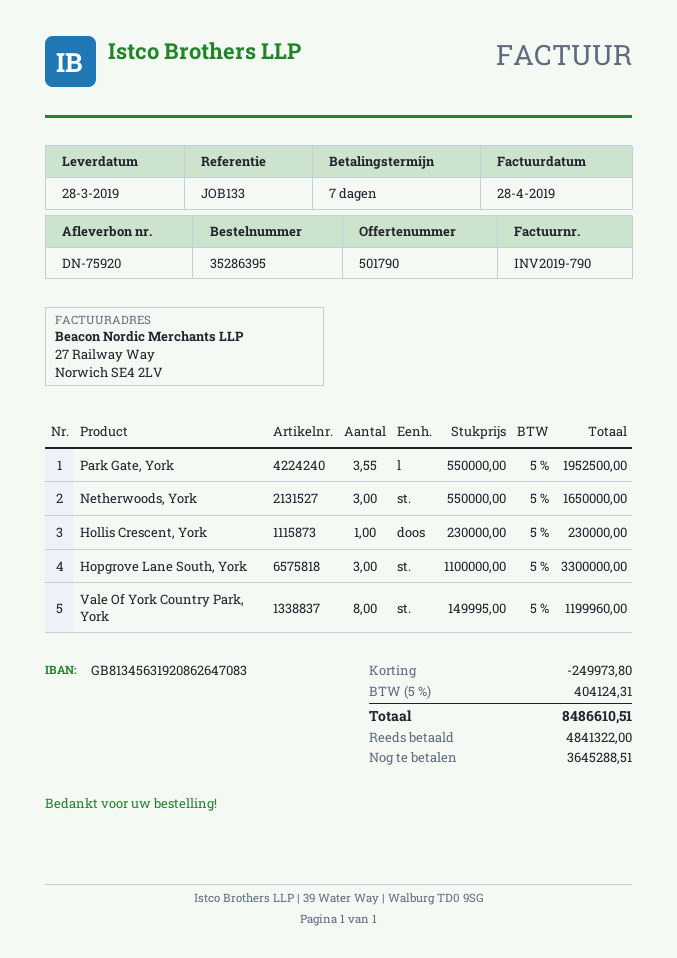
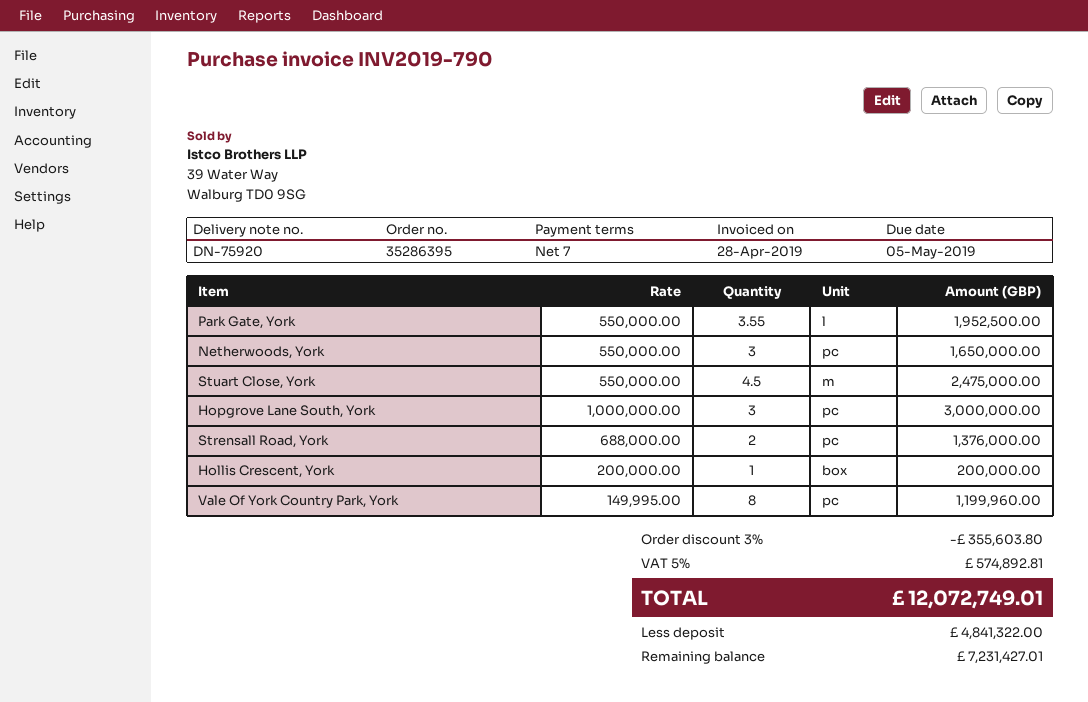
Hollis Crescent, York: 1 x 230000.00 = 230000.00 -> 1 x 200000.00 = 200000.00
Hopgrove Lane South, York: 3 x 1100000.00 = 3300000.00 -> 3 x 1000000.00 = 3000000.00
Stuart Close, York: none -> 4.5 x 550000.00 = 2475000.00
Strensall Road, York: none -> 2 x 688000.00 = 1376000.00
discount: 249973.80 -> 355603.80
tax: 5% = 404124.31 -> 5% = 574892.81
total: 8486610.51 -> 12072749.01
balance: 3645288.51 -> 7231427.01

